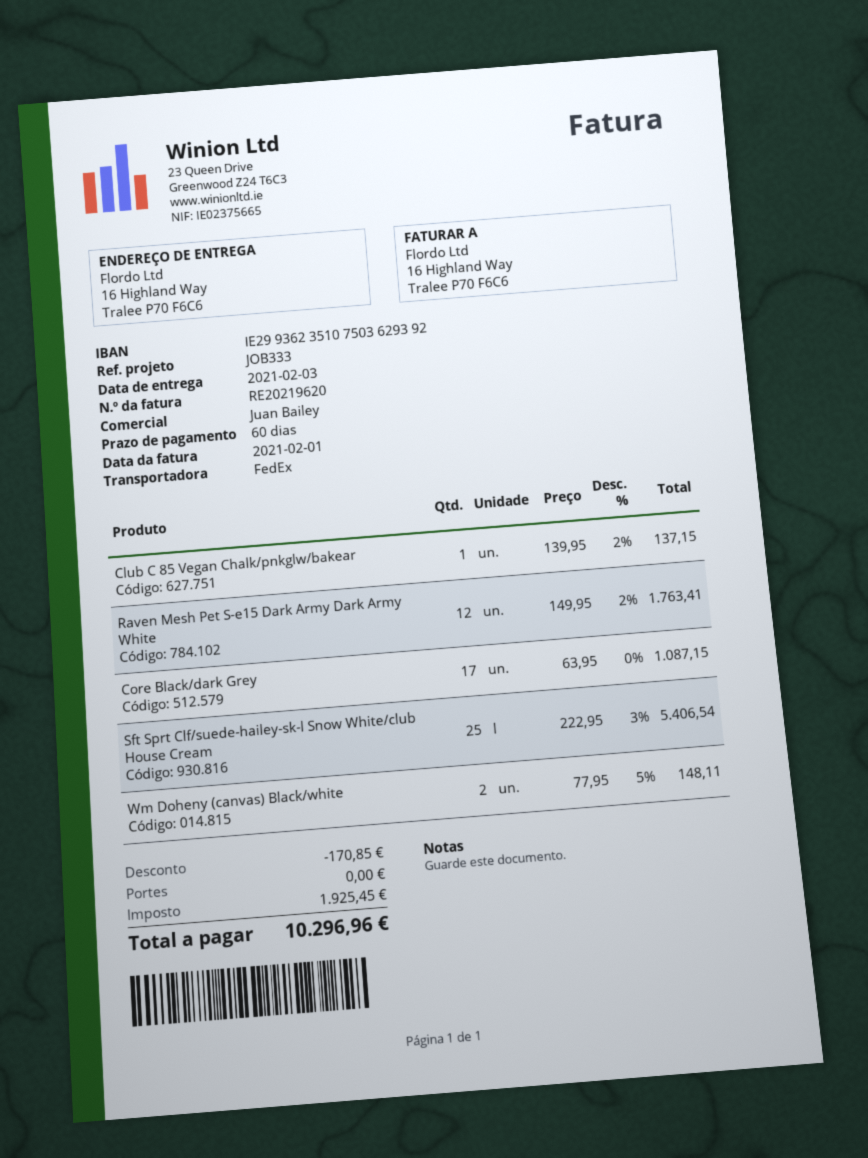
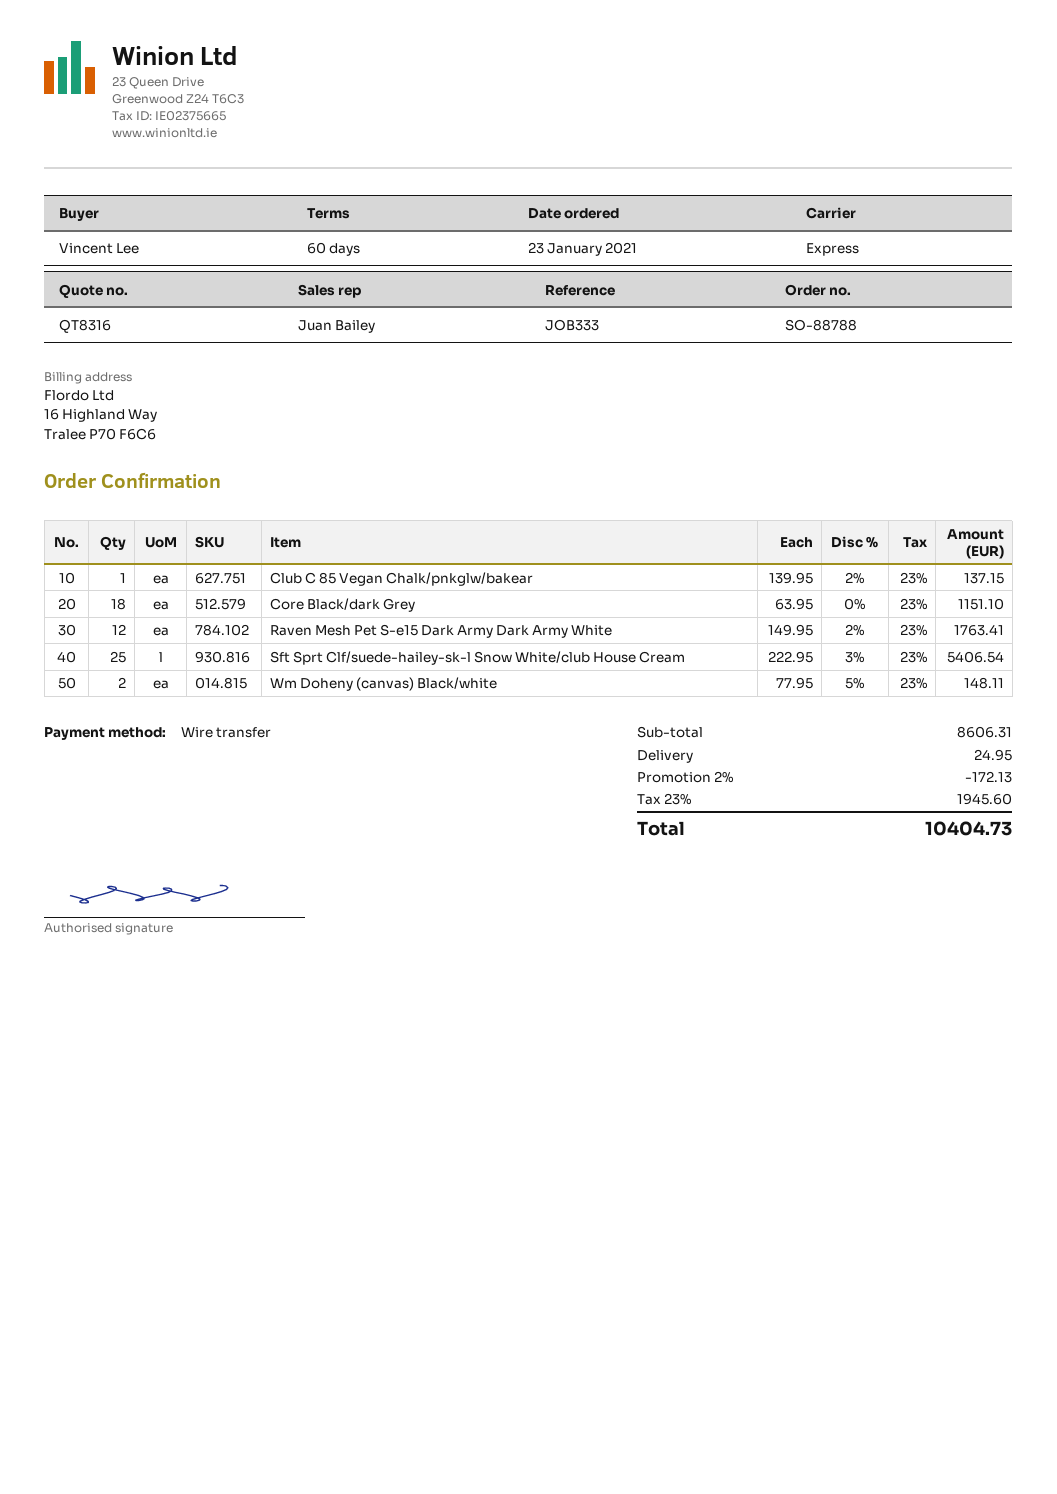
shipping method: FedEx -> express
Core Black/dark Grey: 17 x 63.95 = 1087.15 -> 18 x 63.95 = 1151.10
discount: 170.85 -> 172.13
shipping: 0.00 -> 24.95
tax: 1925.45 -> 1945.60
total: 10296.96 -> 10404.73

